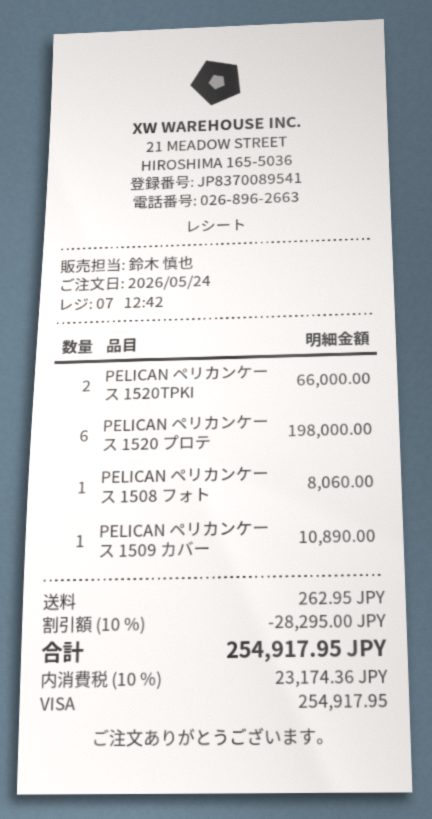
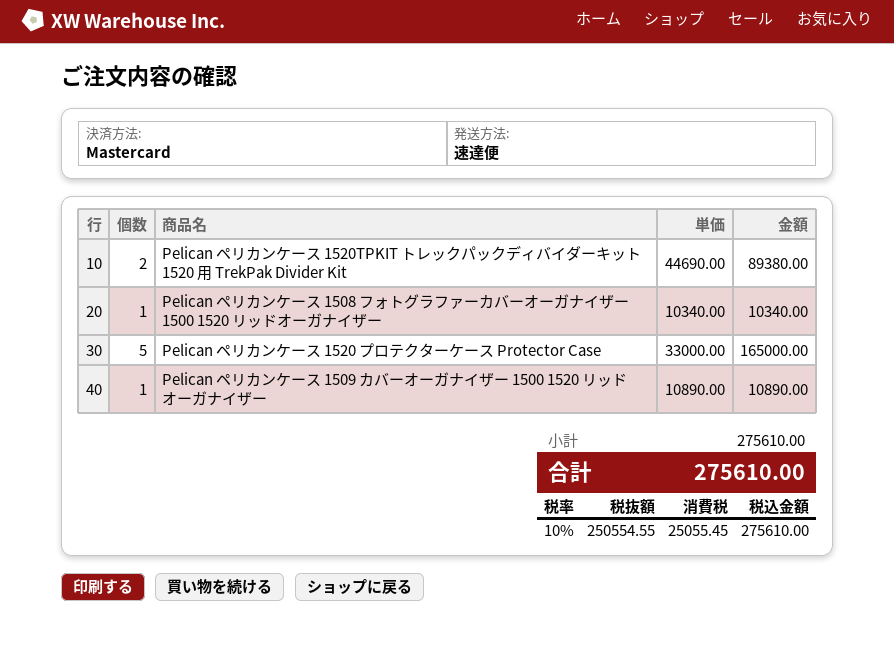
payment method: Visa -> Mastercard
PELICAN ペリカンケース 1520TPKI: 2 for 66000.00 -> 2 for 89380.00
PELICAN ペリカンケース 1520 プロテ: 6 for 198000.00 -> 5 for 165000.00
PELICAN ペリカンケース 1508 フォト: 1 for 8060.00 -> 1 for 10340.00
discount: 10% = 28295.00 -> none
shipping: 262.95 -> none
tax: 10% = 23174.36 -> 10% = 25055.45
total: 254917.95 -> 275610.00

